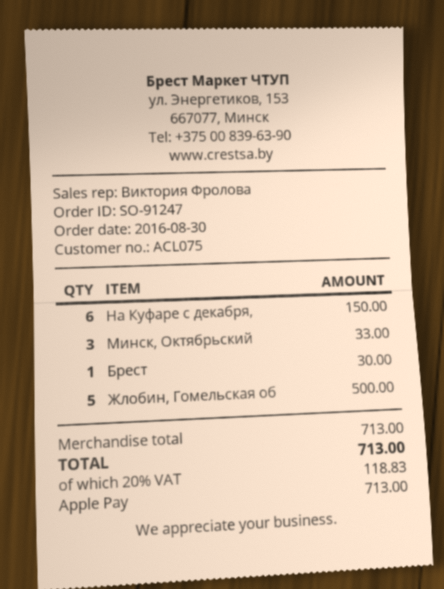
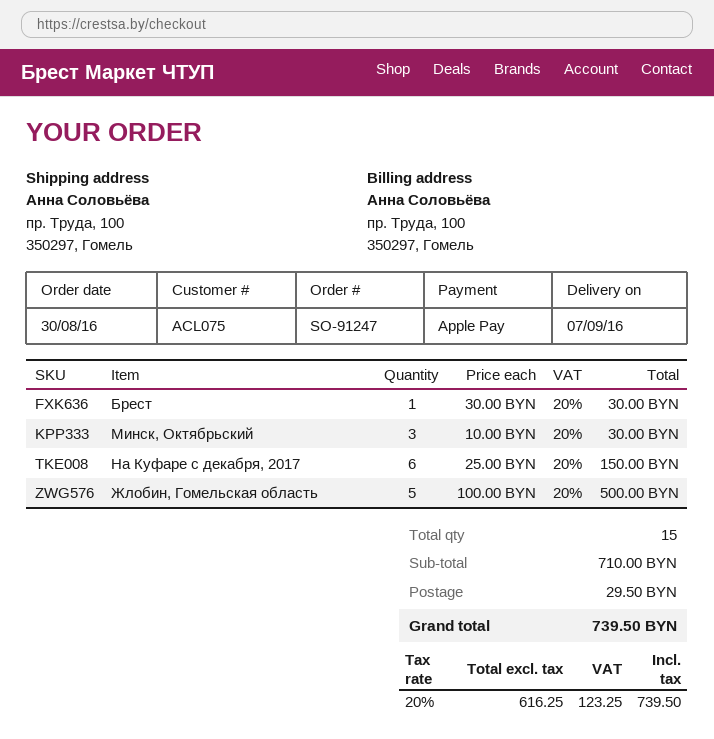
Минск, Октябрьский: 3 for 33.00 -> 3 for 30.00
subtotal: 713.00 -> 710.00
shipping: none -> 29.50
tax: 20% = 118.83 -> 20% = 123.25
total: 713.00 -> 739.50

